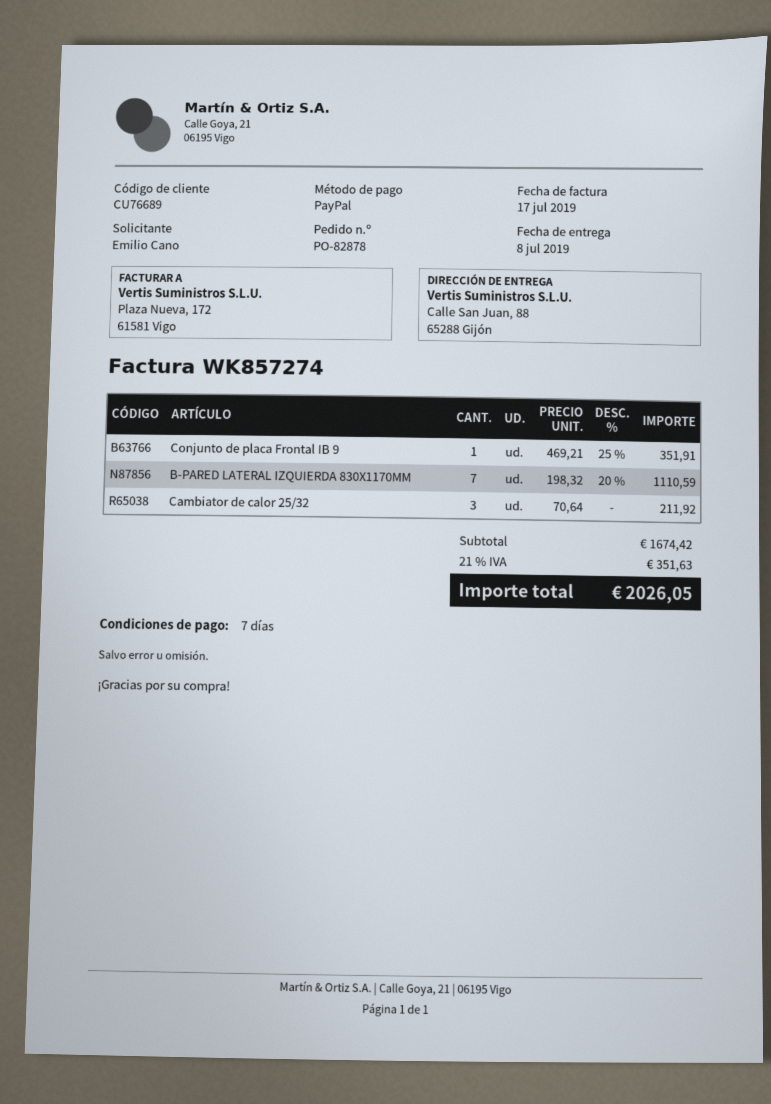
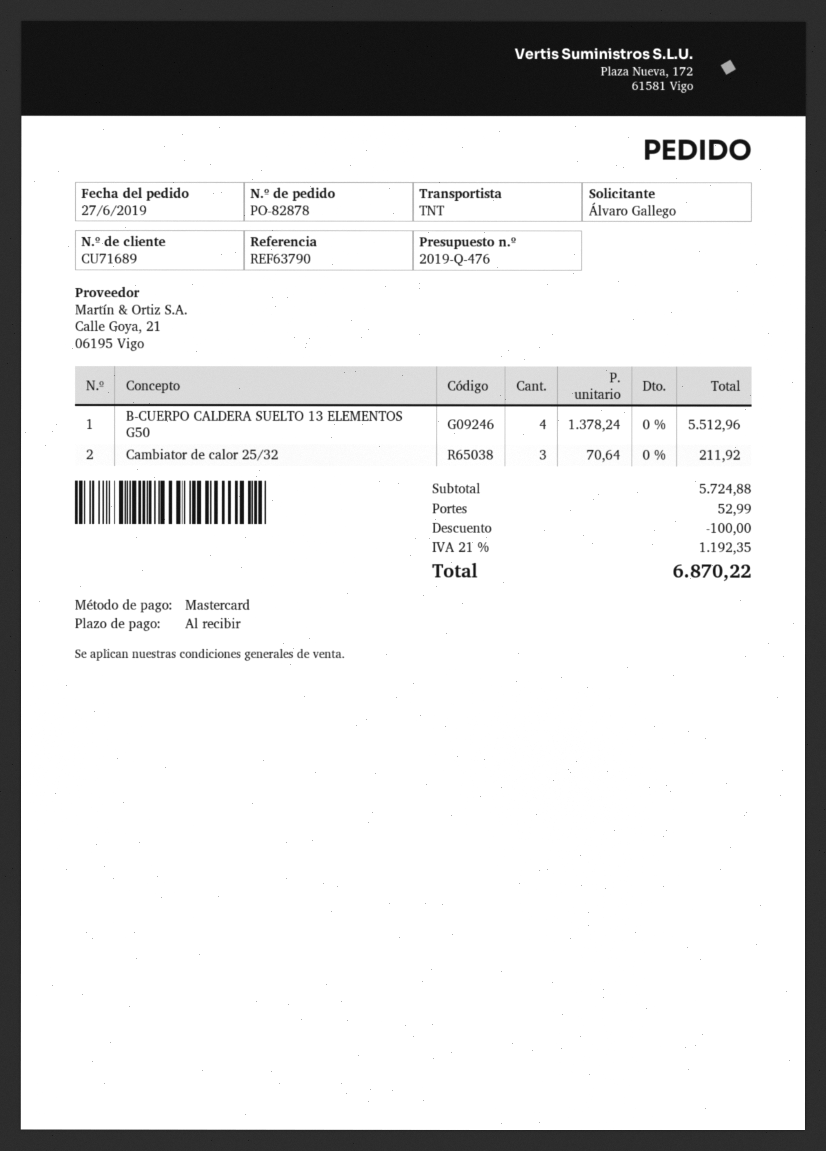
payment terms: 7 days -> on receipt
customer number: CU76689 -> CU71689
ordered by: Emilio Cano -> Álvaro Gallego
payment method: PayPal -> Mastercard
Conjunto de placa Frontal IB 9: 1 x 469.21 - 25% = 351.91 -> none
B-PARED LATERAL IZQUIERDA 830X1170MM: 7 x 198.32 - 20% = 1110.59 -> none
B-CUERPO CALDERA SUELTO 13 ELEMENTOS G50: none -> 4 x 1378.24 = 5512.96
subtotal: 1674.42 -> 5724.88
discount: none -> 100.00
shipping: none -> 52.99
tax: 21% = 351.63 -> 21% = 1192.35
total: 2026.05 -> 6870.22

